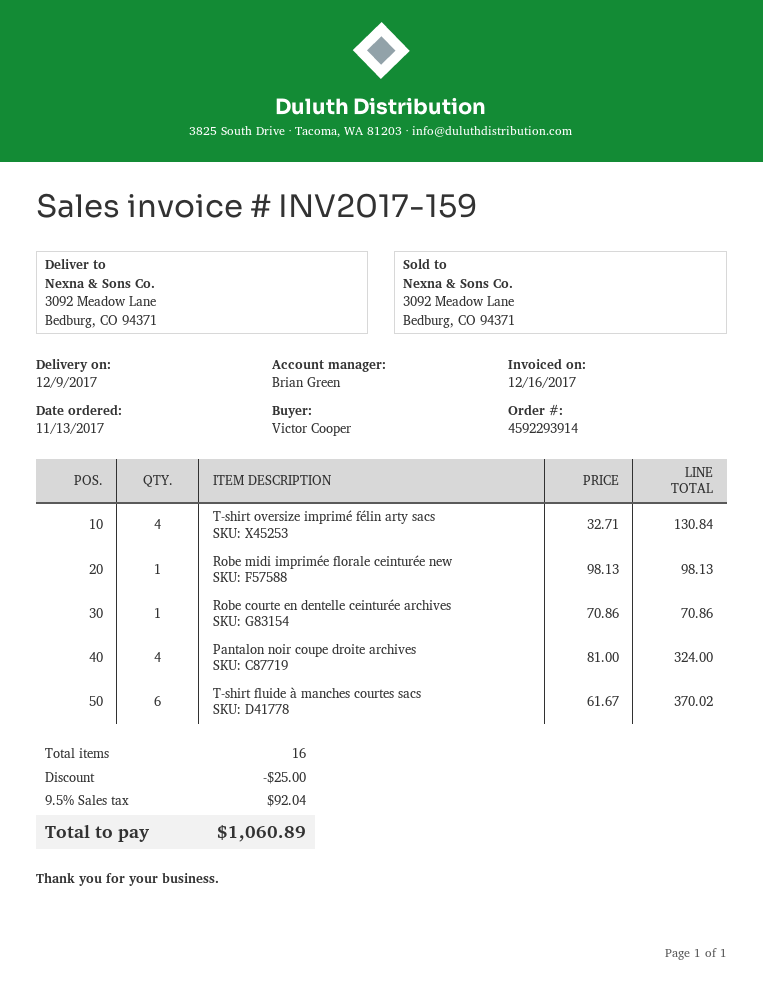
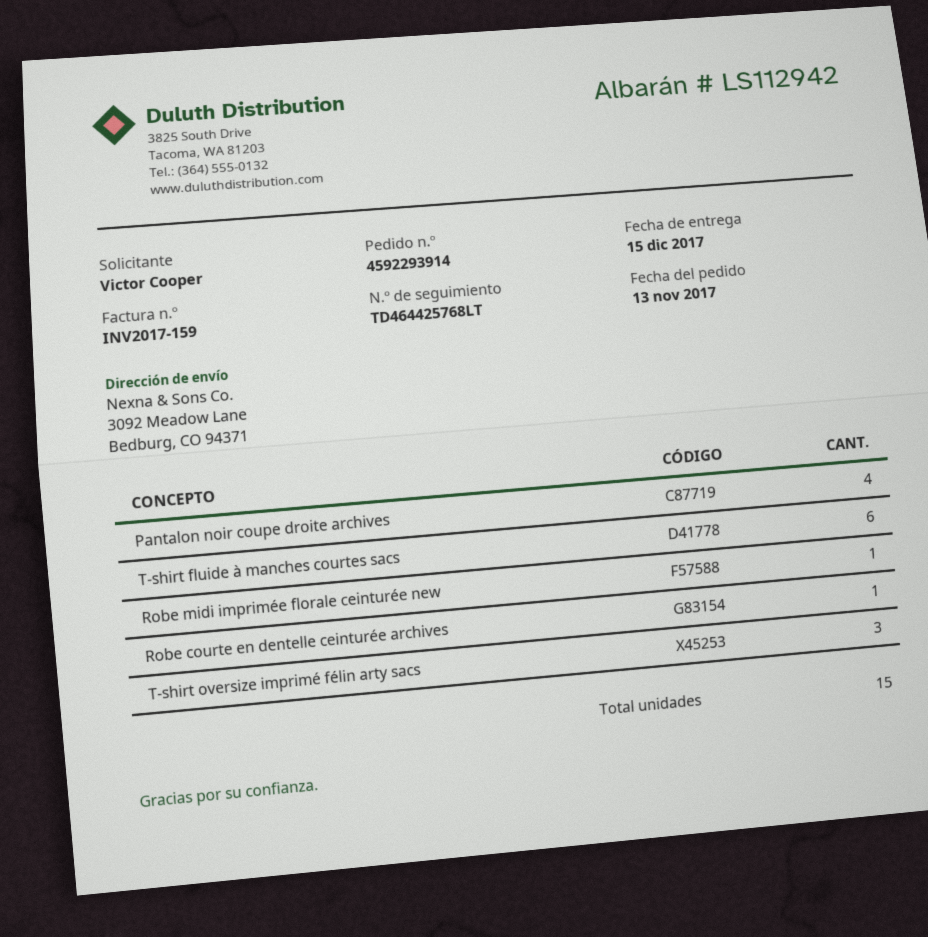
delivery date: 2017-12-09 -> 2017-12-15
T-shirt oversize imprimé félin arty sacs: 4 -> 3
total quantity: 16 -> 15

